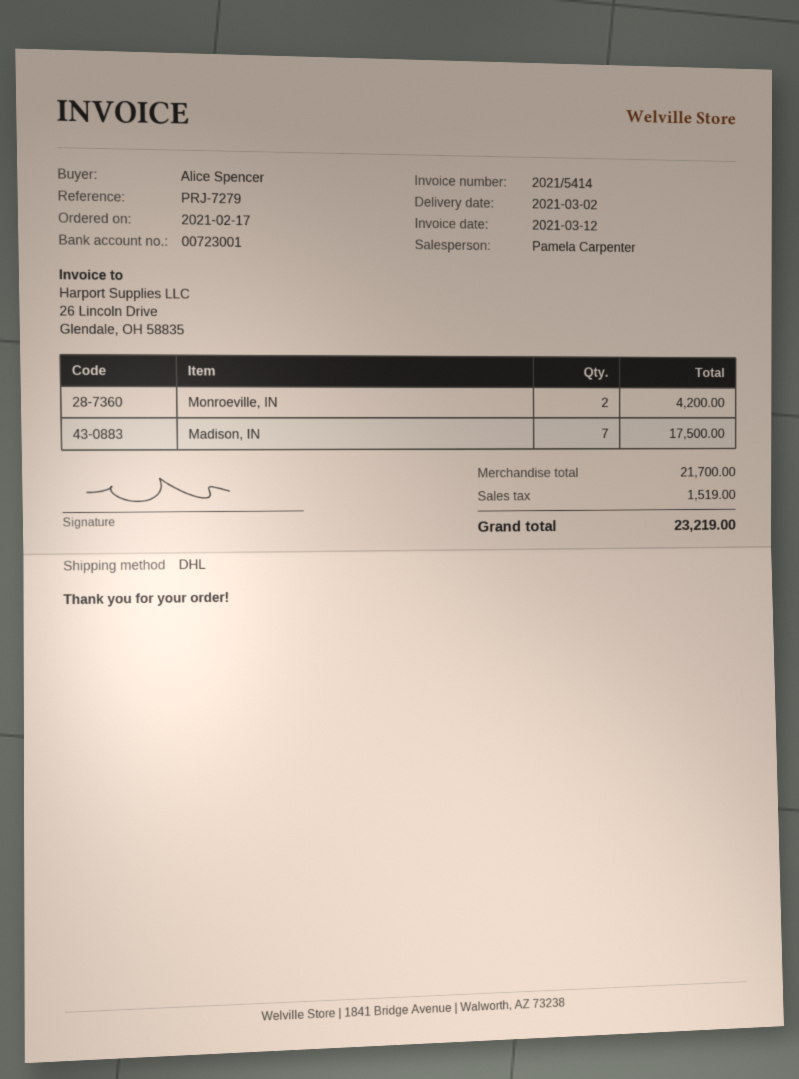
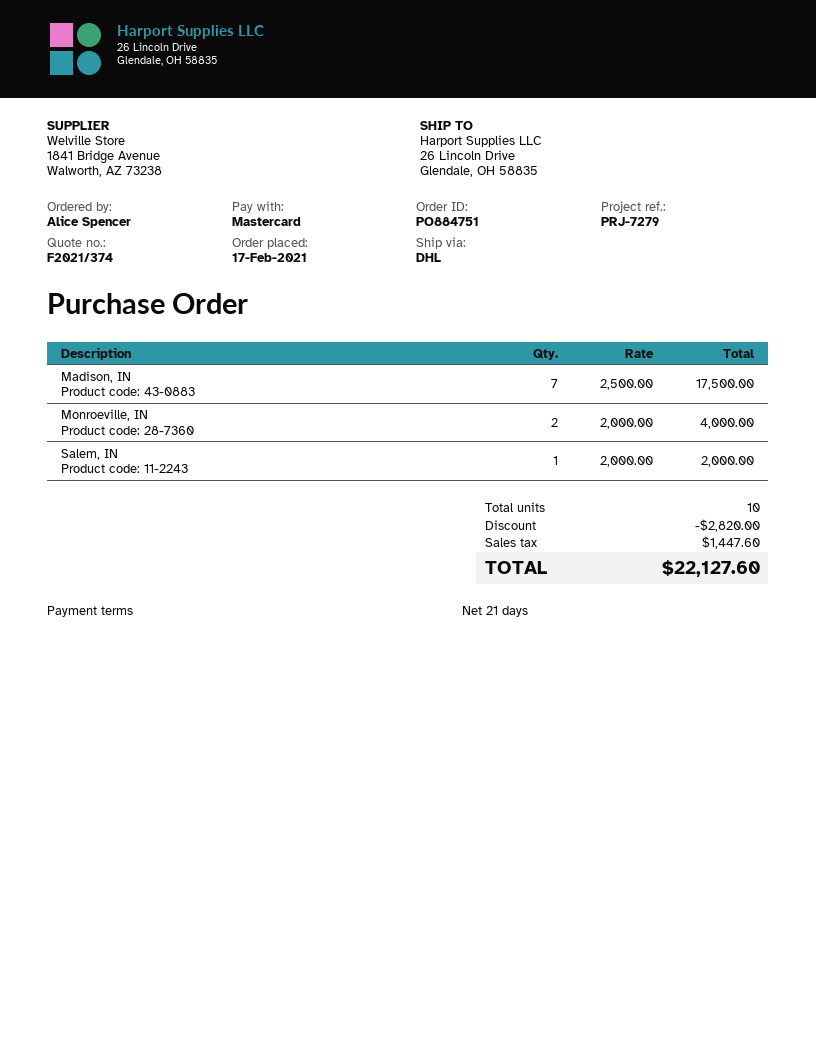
Monroeville, IN: 2 for 4200.00 -> 2 for 4000.00
Salem, IN: none -> 1 for 2000.00
discount: none -> 2820.00
tax: 1519.00 -> 1447.60
total: 23219.00 -> 22127.60

